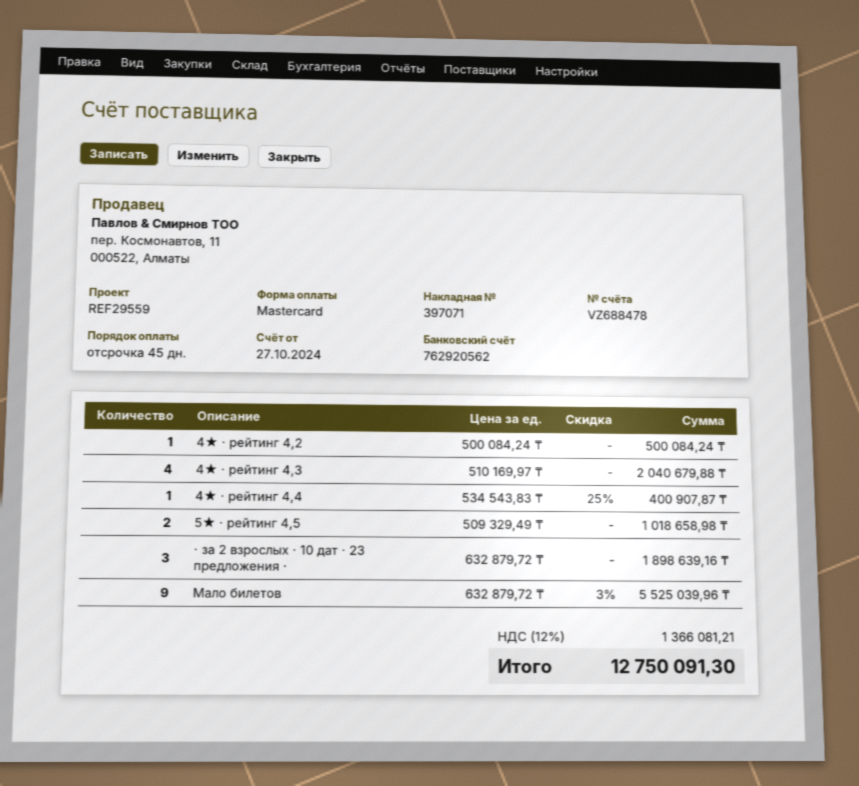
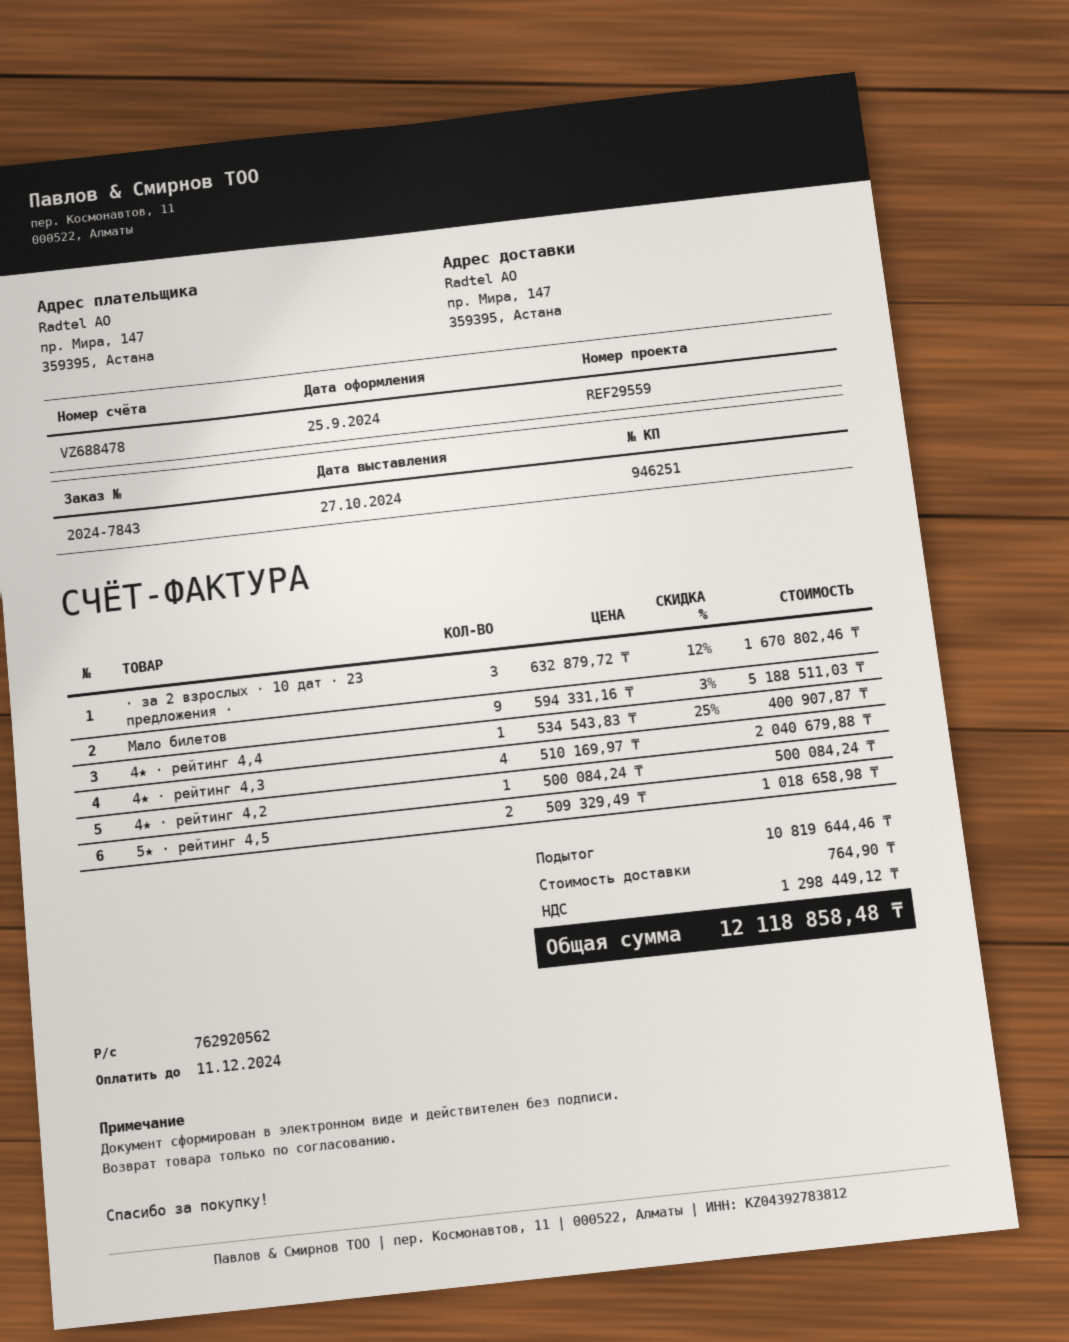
· за 2 взрослых · 10 дат · 23 предложения ·: 3 x 632879.72 = 1898639.16 -> 3 x 632879.72 - 12% = 1670802.46
Мало билетов: 9 x 632879.72 - 3% = 5525039.96 -> 9 x 594331.16 - 3% = 5188511.03
shipping: none -> 764.90
tax: 1366081.21 -> 1298449.12
total: 12750091.30 -> 12118858.48

